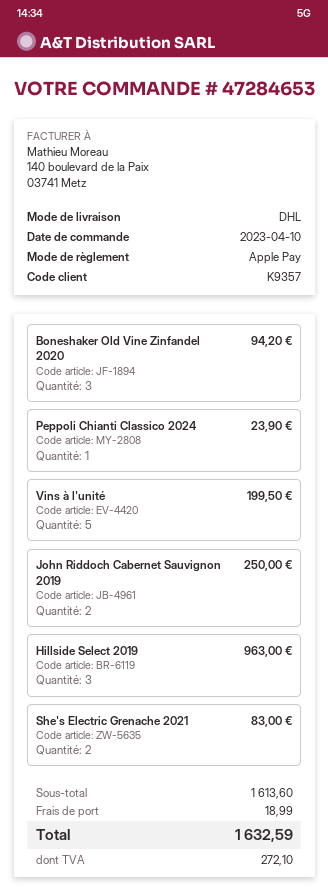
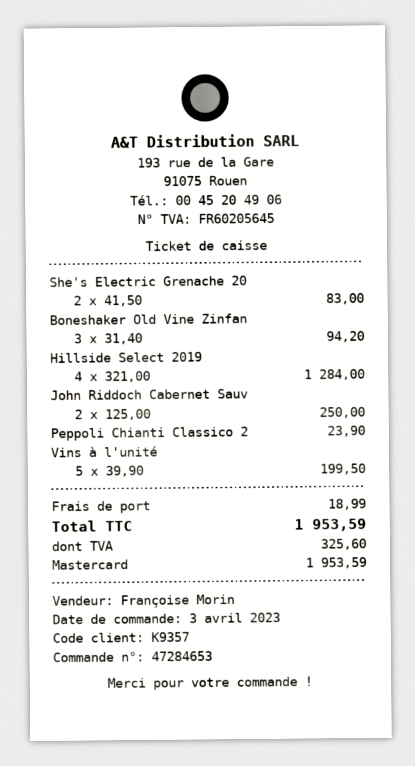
order date: 2023-04-10 -> 2023-04-03
payment method: Apple Pay -> Mastercard
Hillside Select 2019: 3 for 963.00 -> 4 for 1284.00
tax: 272.10 -> 325.60
total: 1632.59 -> 1953.59

